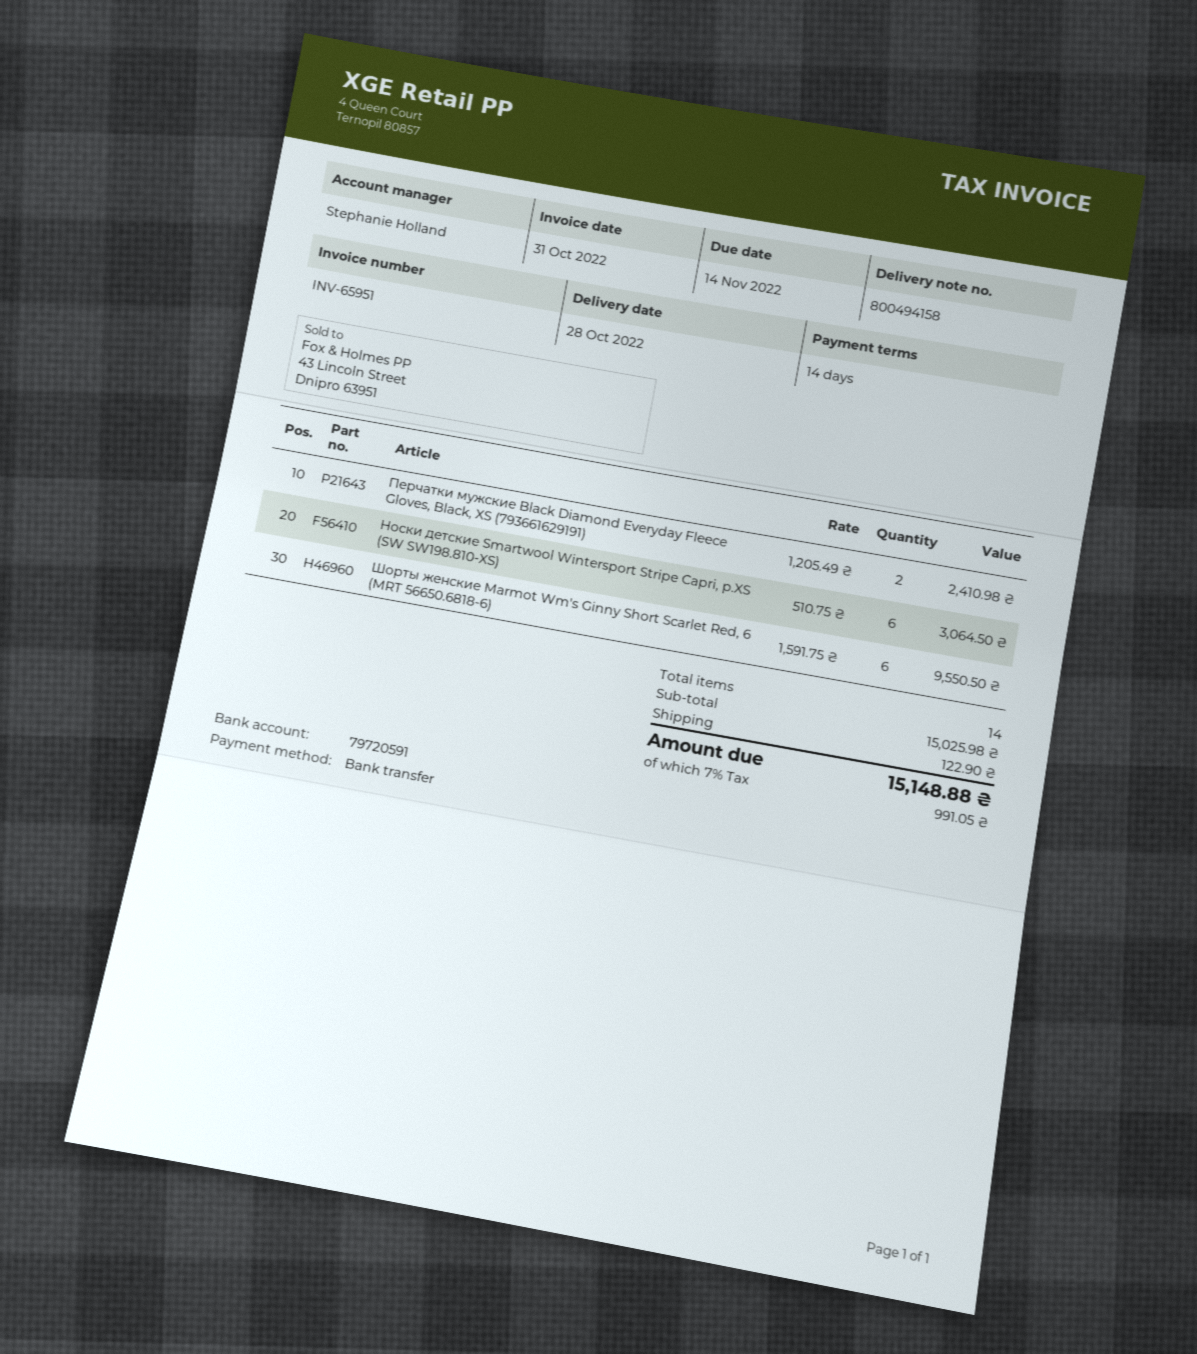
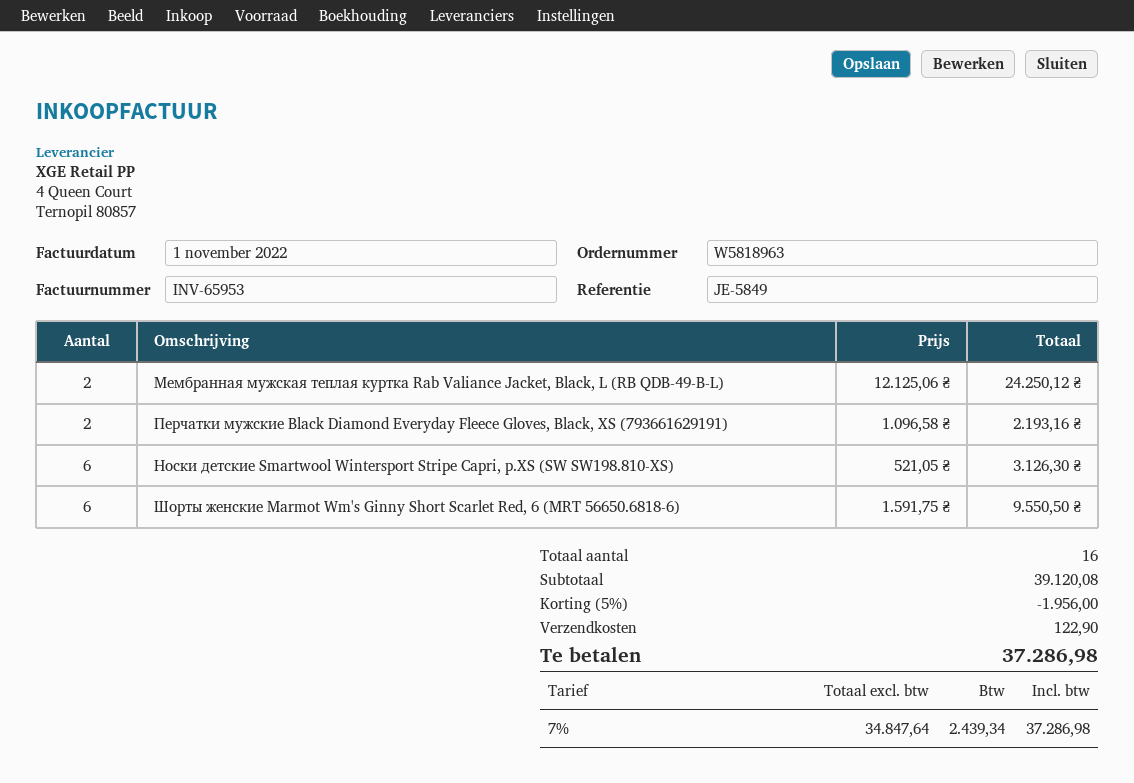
invoice number: INV-65951 -> INV-65953
invoice date: 2022-10-31 -> 2022-11-01
Перчатки мужские Black Diamond Everyday Fleece Gloves, Black, XS (793661629191): 2 x 1205.49 = 2410.98 -> 2 x 1096.58 = 2193.16
Носки детские Smartwool Wintersport Stripe Capri, р.XS (SW SW198.810-XS): 6 x 510.75 = 3064.50 -> 6 x 521.05 = 3126.30
Мембранная мужская теплая куртка Rab Valiance Jacket, Black, L (RB QDB-49-B-L): none -> 2 x 12125.06 = 24250.12
total quantity: 14 -> 16
subtotal: 15025.98 -> 39120.08
discount: none -> 5% = 1956.00
tax: 7% = 991.05 -> 7% = 2439.34
total: 15148.88 -> 37286.98

